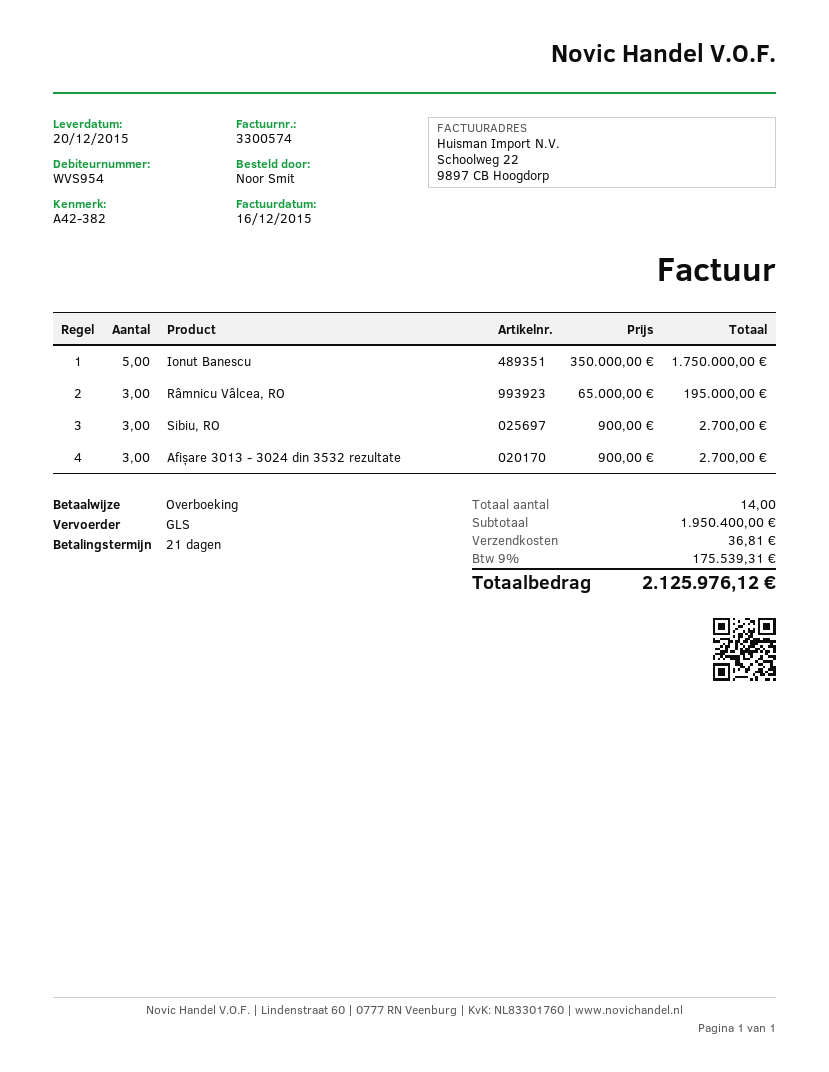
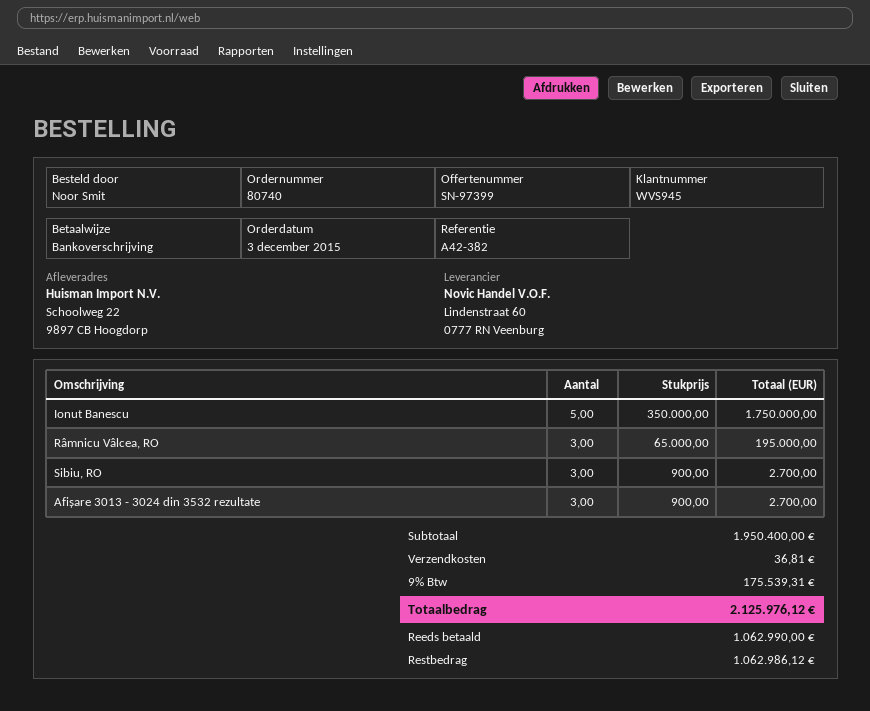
customer number: WVS954 -> WVS945

